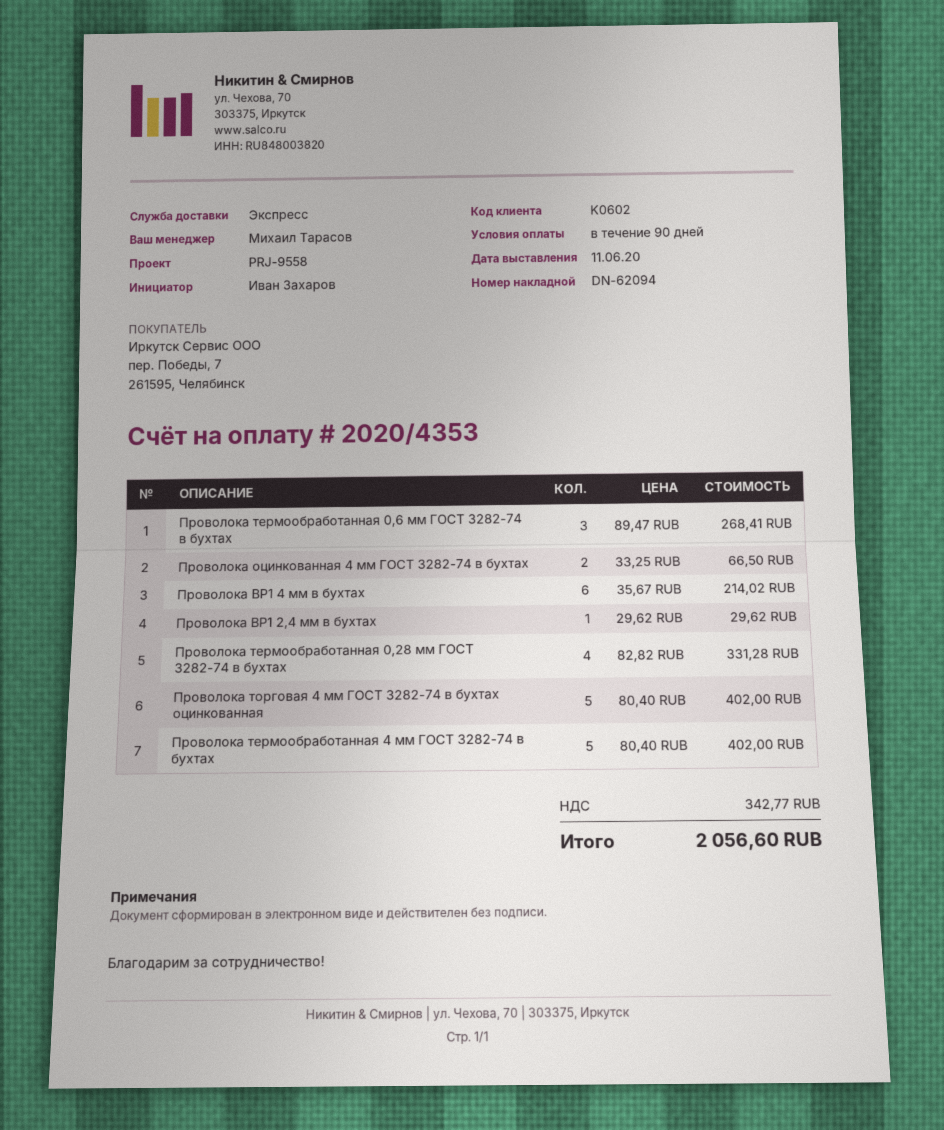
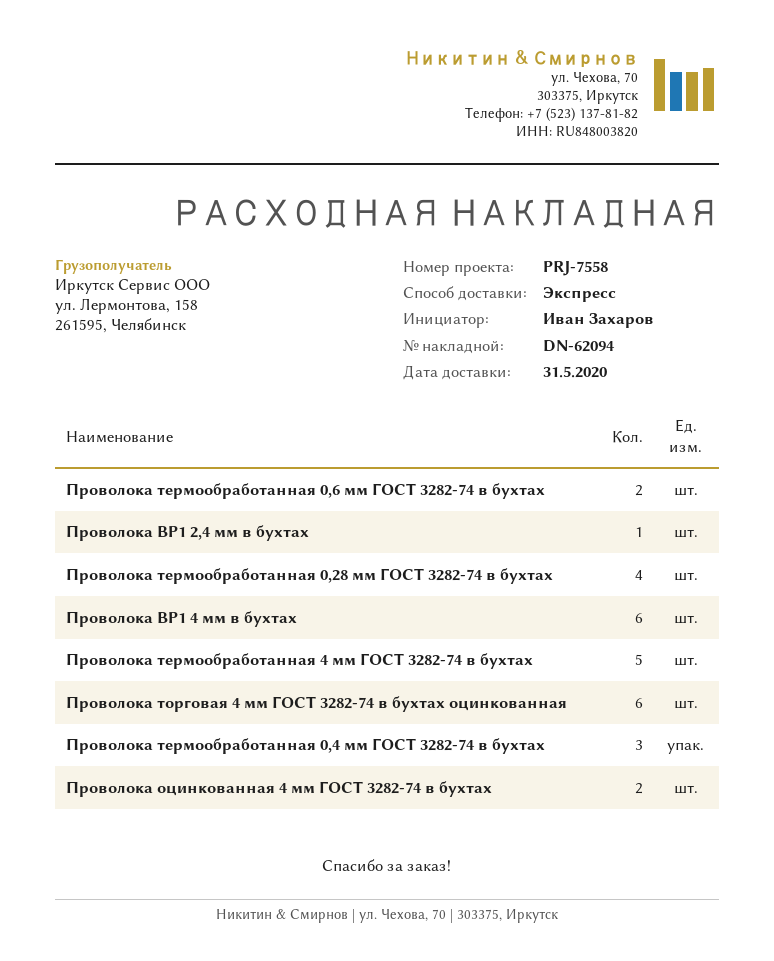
reference: PRJ-9558 -> PRJ-7558
Проволока термообработанная 0,6 мм ГОСТ 3282-74 в бухтах: 3 -> 2
Проволока торговая 4 мм ГОСТ 3282-74 в бухтах оцинкованная: 5 -> 6
Проволока термообработанная 0,4 мм ГОСТ 3282-74 в бухтах: none -> 3

